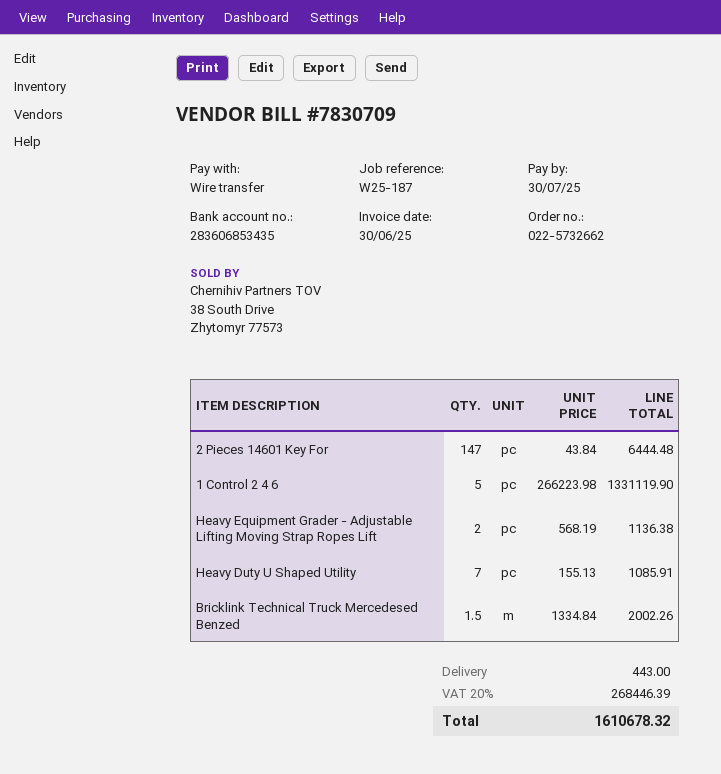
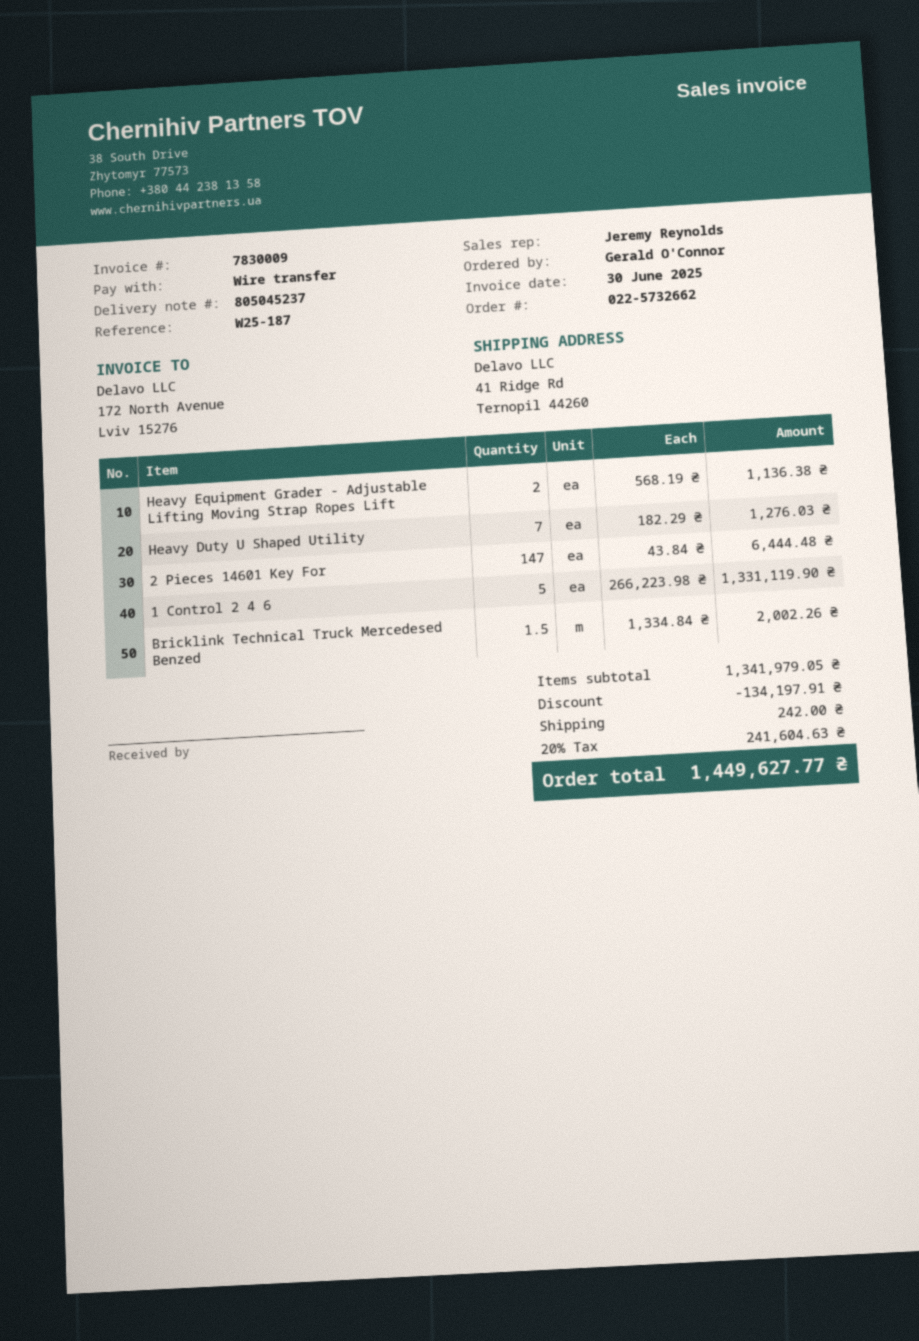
invoice number: 7830709 -> 7830009
Heavy Duty U Shaped Utility: 7 x 155.13 = 1085.91 -> 7 x 182.29 = 1276.03
discount: none -> 134197.91
shipping: 443.00 -> 242.00
tax: 20% = 268446.39 -> 20% = 241604.63
total: 1610678.32 -> 1449627.77

